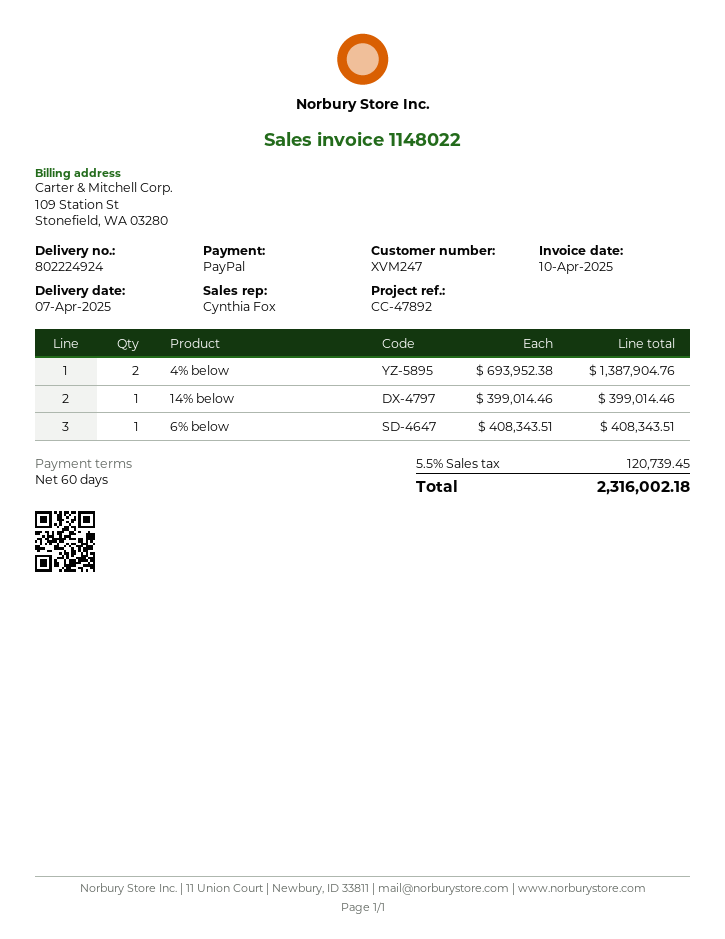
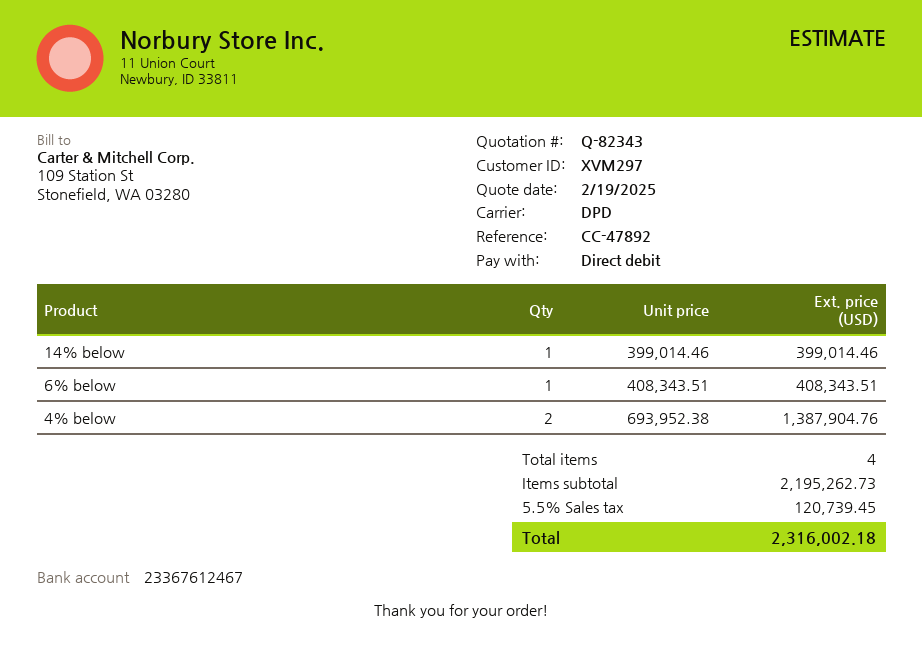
customer number: XVM247 -> XVM297
payment method: PayPal -> direct debit

